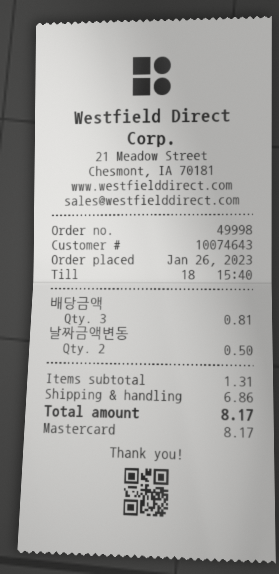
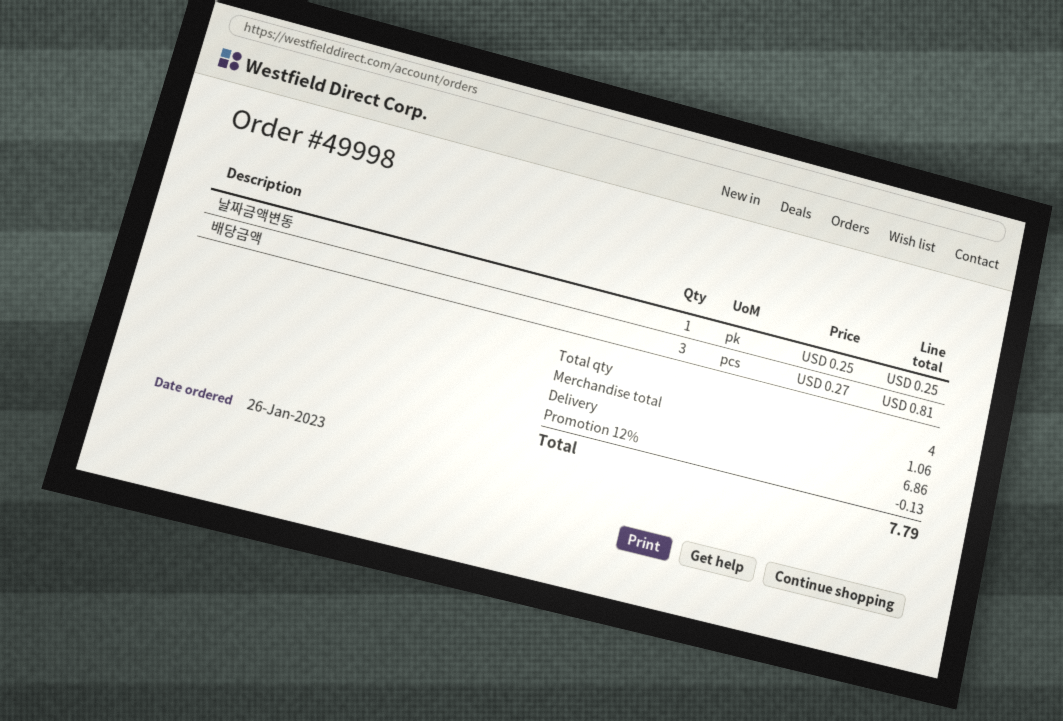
날짜금액변동: 2 for 0.50 -> 1 for 0.25
subtotal: 1.31 -> 1.06
discount: none -> 12% = 0.13
total: 8.17 -> 7.79

